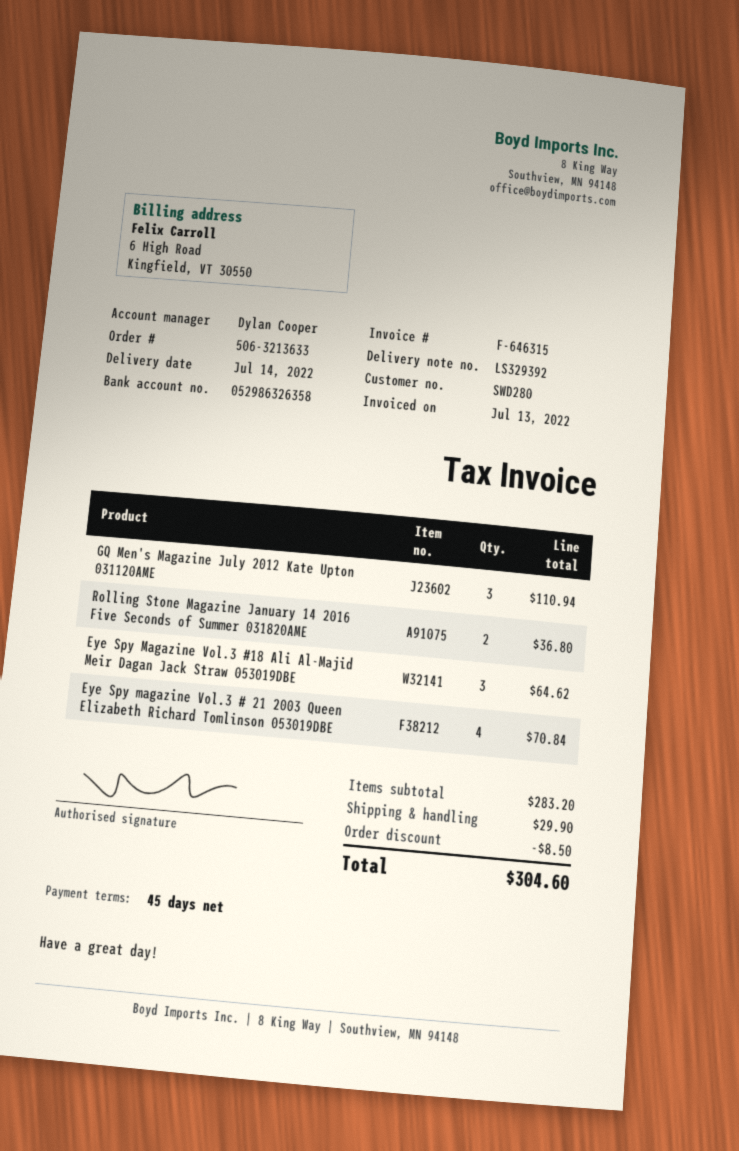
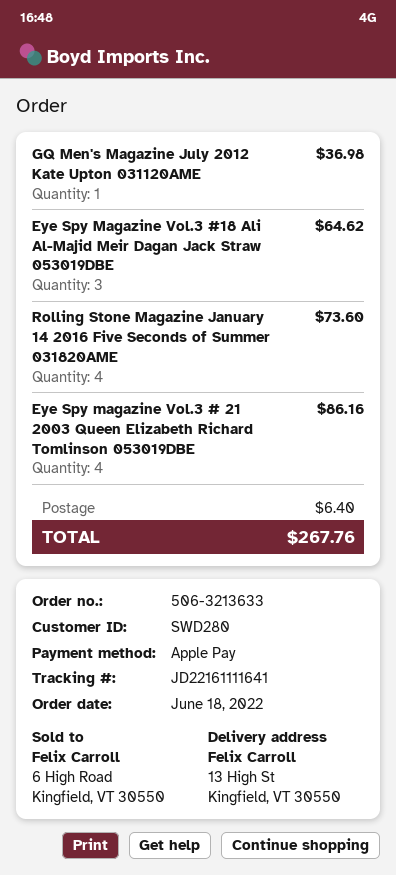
GQ Men's Magazine July 2012 Kate Upton 031120AME: 3 for 110.94 -> 1 for 36.98
Rolling Stone Magazine January 14 2016 Five Seconds of Summer 031820AME: 2 for 36.80 -> 4 for 73.60
Eye Spy magazine Vol.3 # 21 2003 Queen Elizabeth Richard Tomlinson 053019DBE: 4 for 70.84 -> 4 for 86.16
discount: 8.50 -> none
shipping: 29.90 -> 6.40
total: 304.60 -> 267.76

